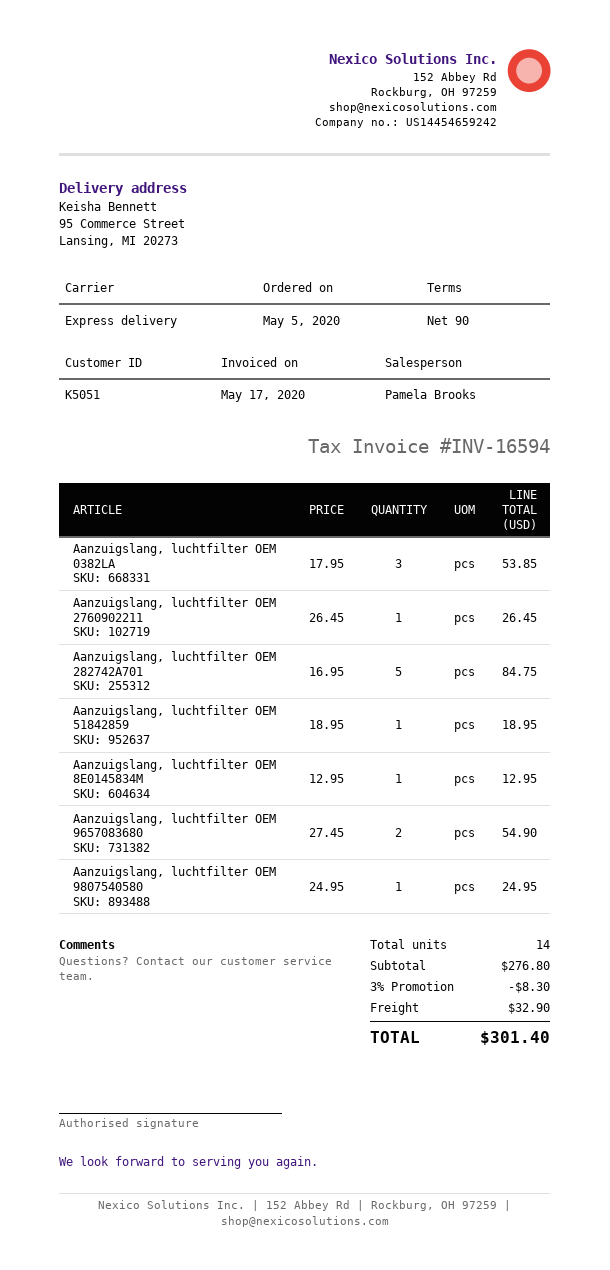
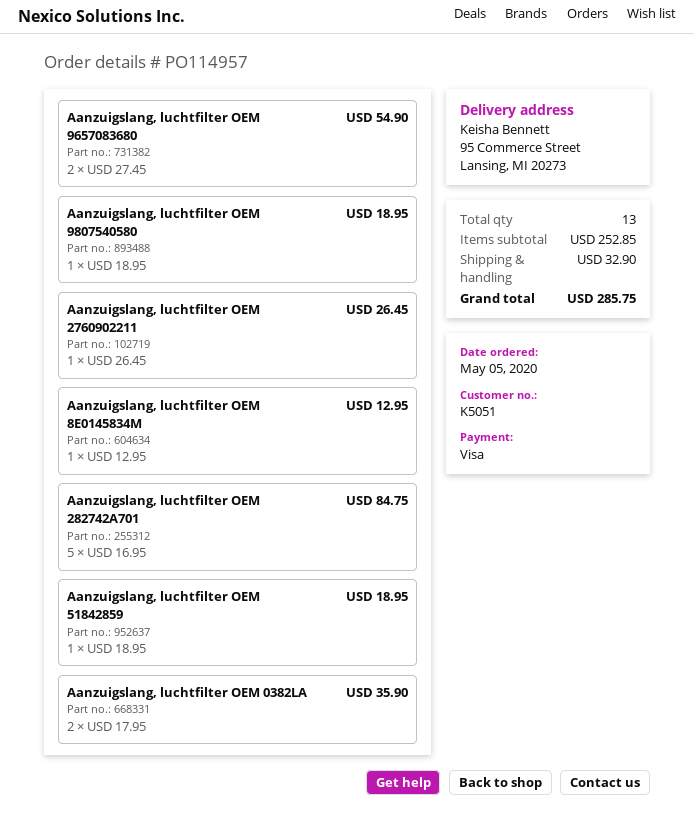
Aanzuigslang, luchtfilter OEM 0382LA: 3 x 17.95 = 53.85 -> 2 x 17.95 = 35.90
Aanzuigslang, luchtfilter OEM 9807540580: 1 x 24.95 = 24.95 -> 1 x 18.95 = 18.95
total quantity: 14 -> 13
subtotal: 276.80 -> 252.85
discount: 3% = 8.30 -> none
total: 301.40 -> 285.75

